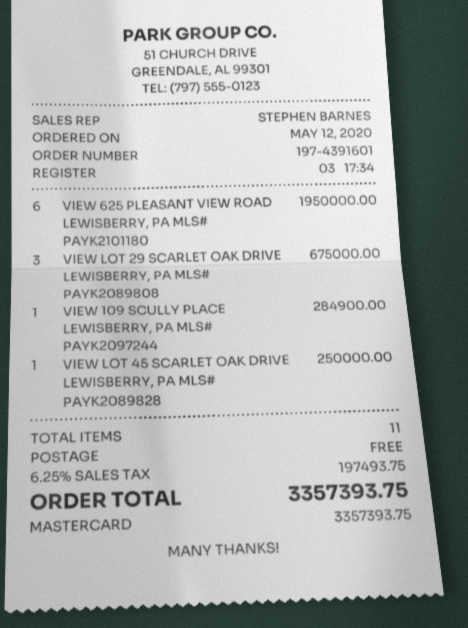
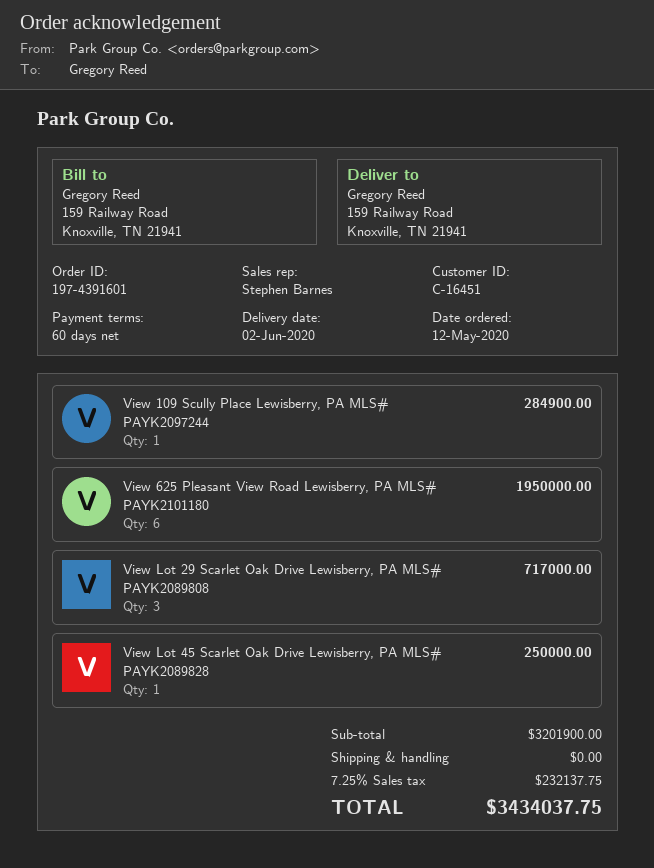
VIEW LOT 29 SCARLET OAK DRIVE LEWISBERRY, PA MLS# PAYK2089808: 3 for 675000.00 -> 3 for 717000.00
tax: 6.25% = 197493.75 -> 7.25% = 232137.75
total: 3357393.75 -> 3434037.75

